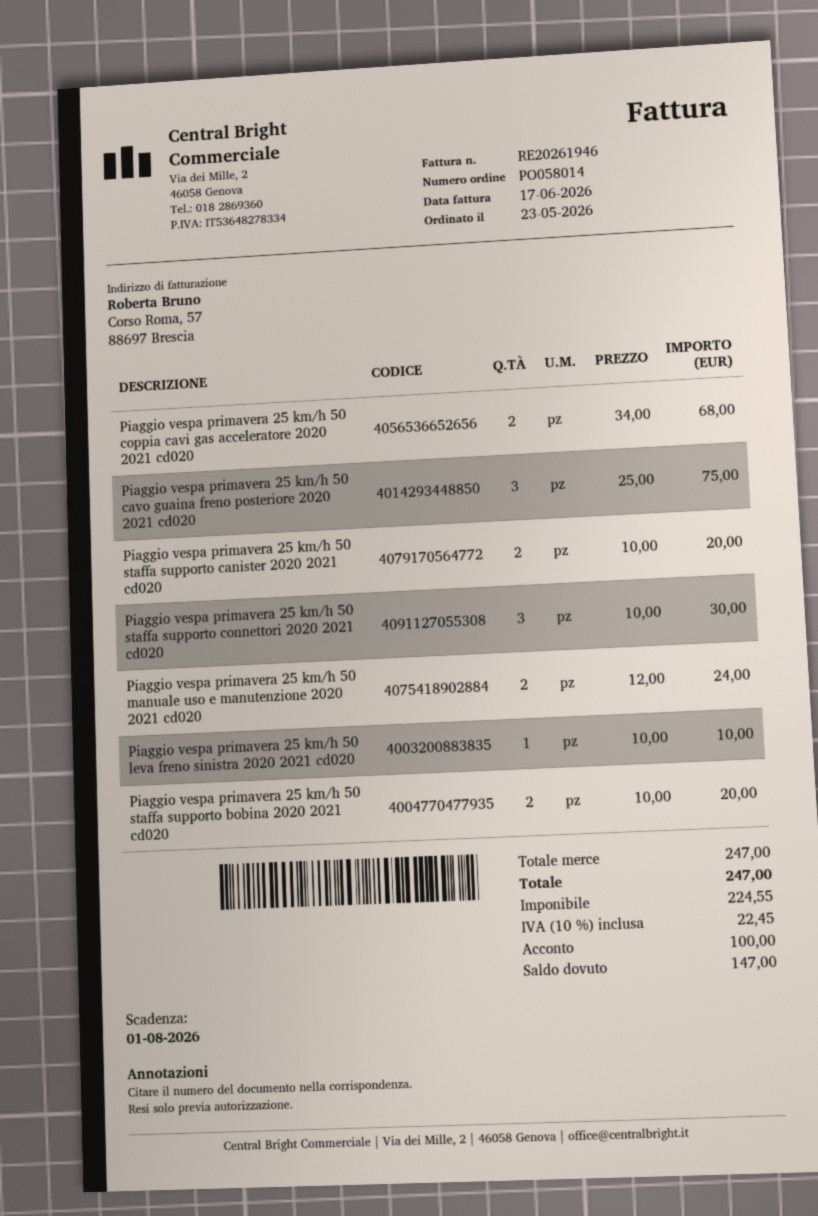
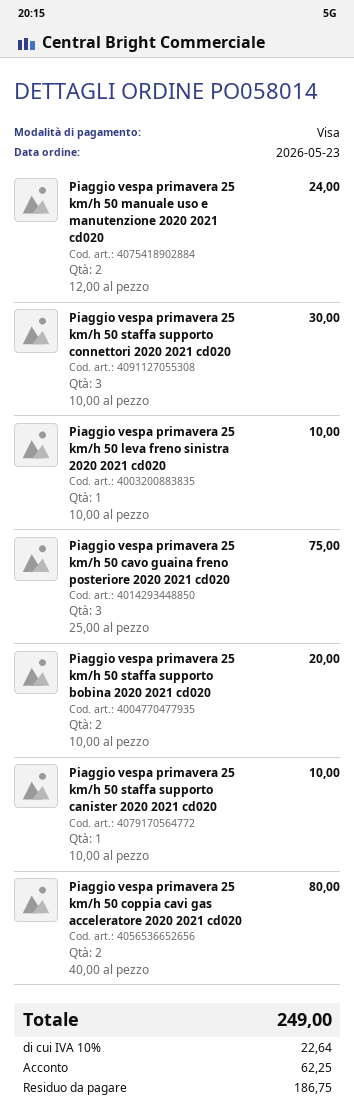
Piaggio vespa primavera 25 km/h 50 coppia cavi gas acceleratore 2020 2021 cd020: 2 x 34.00 = 68.00 -> 2 x 40.00 = 80.00
Piaggio vespa primavera 25 km/h 50 staffa supporto canister 2020 2021 cd020: 2 x 10.00 = 20.00 -> 1 x 10.00 = 10.00
tax: 10% = 22.45 -> 10% = 22.64
total: 247.00 -> 249.00
deposit: 100.00 -> 62.25
balance: 147.00 -> 186.75

